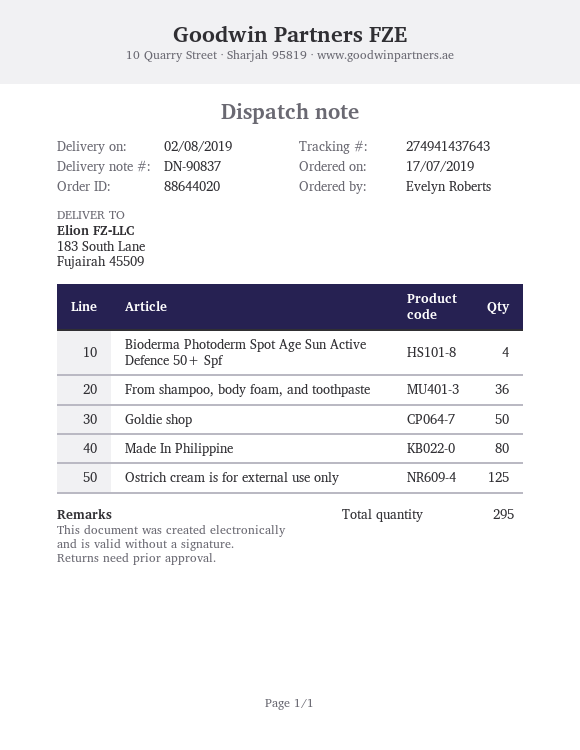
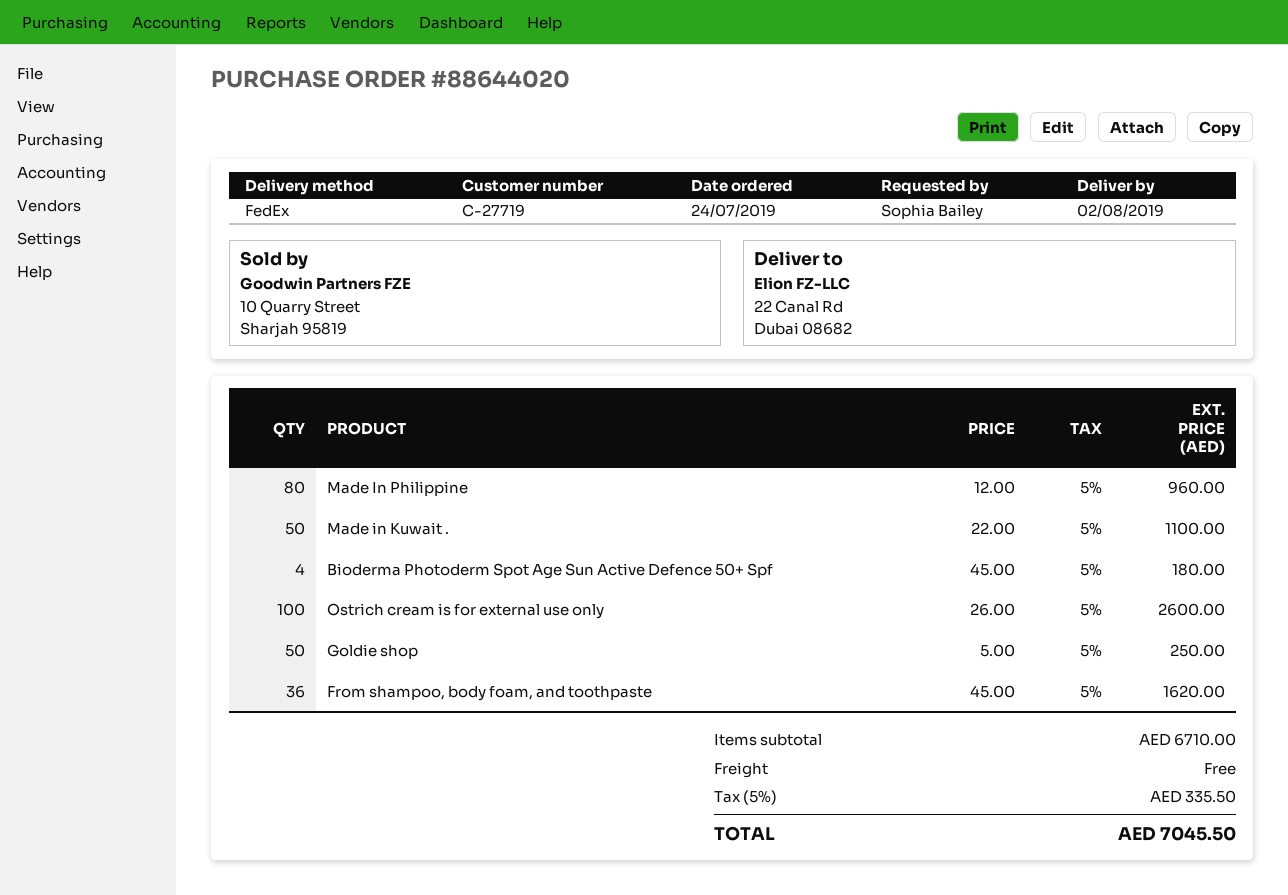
order date: 2019-07-17 -> 2019-07-24
ordered by: Evelyn Roberts -> Sophia Bailey
ship to: 183 South Lane, Fujairah 45509 -> 22 Canal Rd, Dubai 08682
Ostrich cream is for external use only: 125 -> 100
Made in Kuwait .: none -> 50

